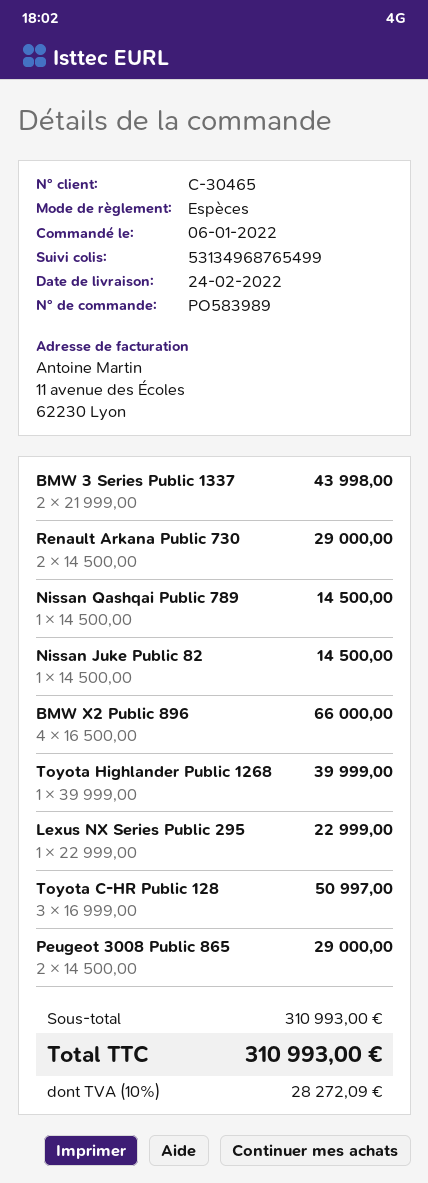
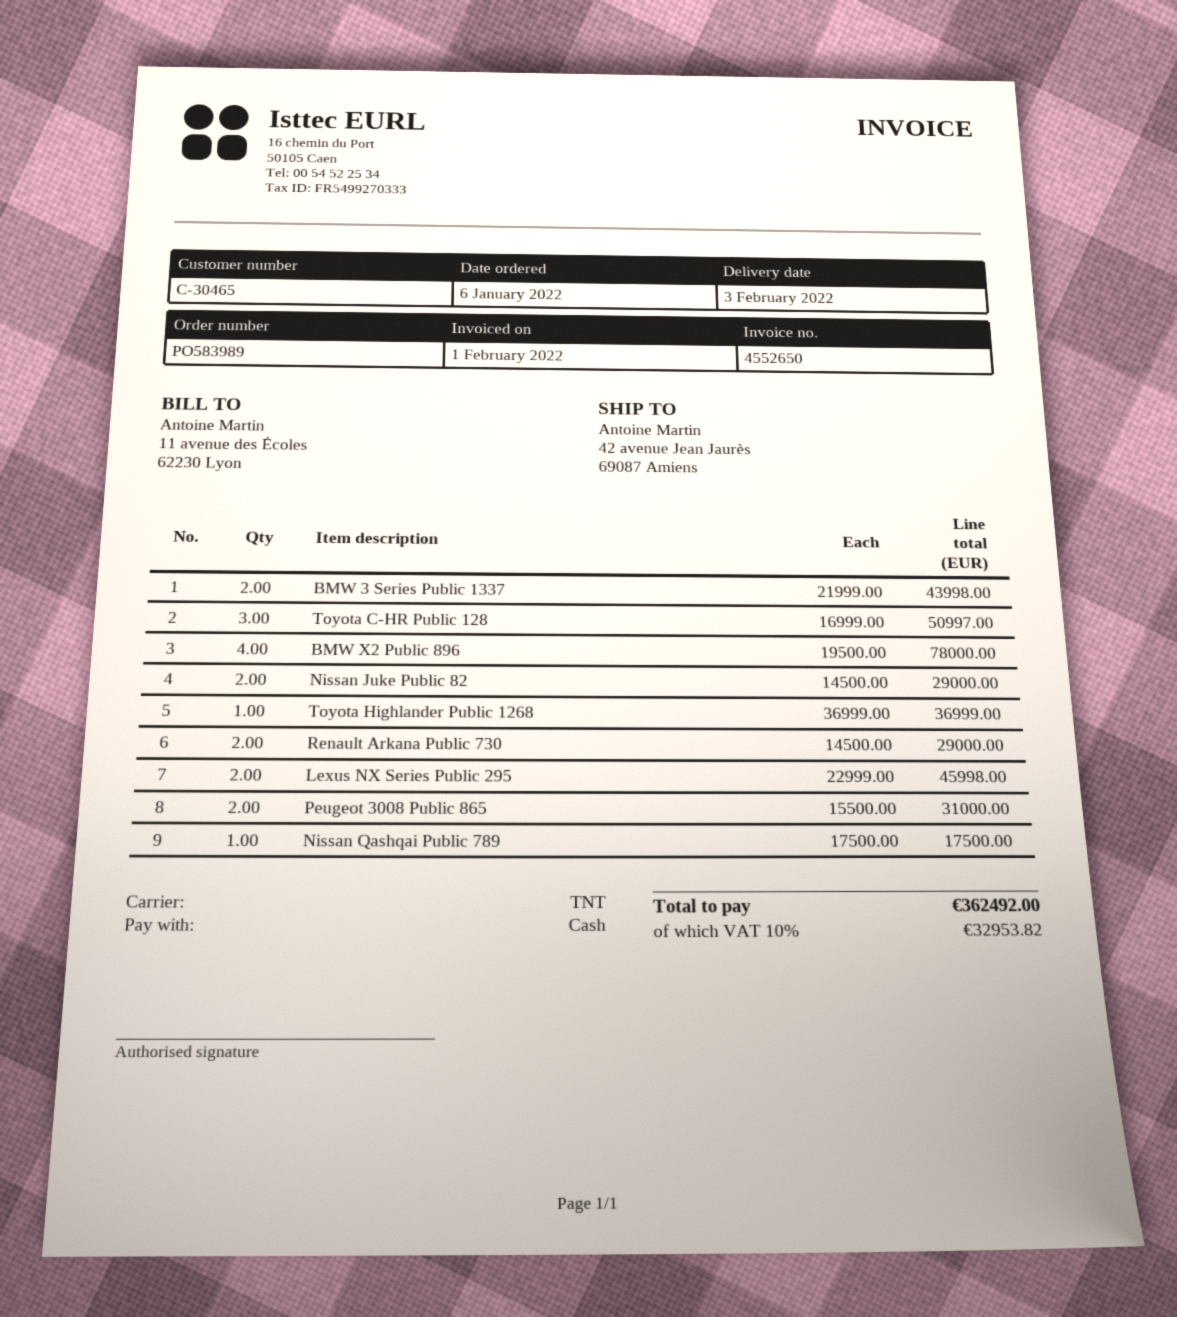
delivery date: 2022-02-24 -> 2022-02-03
Nissan Qashqai Public 789: 1 x 14500.00 = 14500.00 -> 1 x 17500.00 = 17500.00
Nissan Juke Public 82: 1 x 14500.00 = 14500.00 -> 2 x 14500.00 = 29000.00
BMW X2 Public 896: 4 x 16500.00 = 66000.00 -> 4 x 19500.00 = 78000.00
Toyota Highlander Public 1268: 1 x 39999.00 = 39999.00 -> 1 x 36999.00 = 36999.00
Lexus NX Series Public 295: 1 x 22999.00 = 22999.00 -> 2 x 22999.00 = 45998.00
Peugeot 3008 Public 865: 2 x 14500.00 = 29000.00 -> 2 x 15500.00 = 31000.00
tax: 10% = 28272.09 -> 10% = 32953.82
total: 310993.00 -> 362492.00

